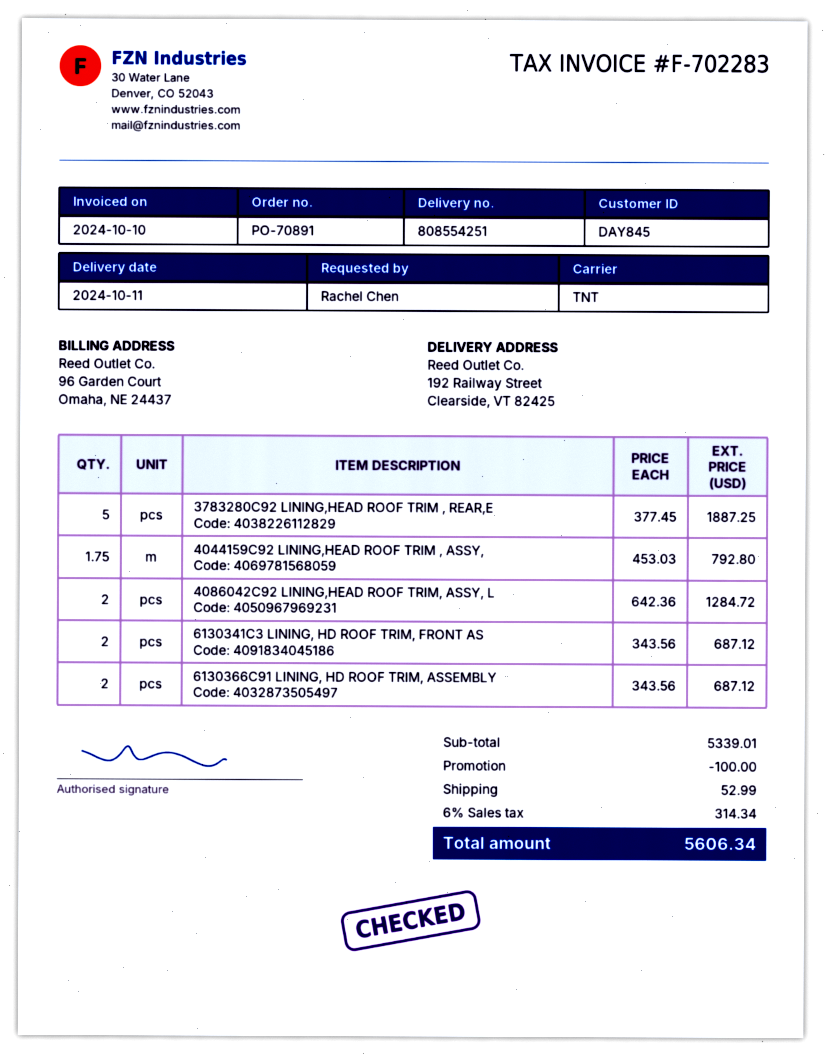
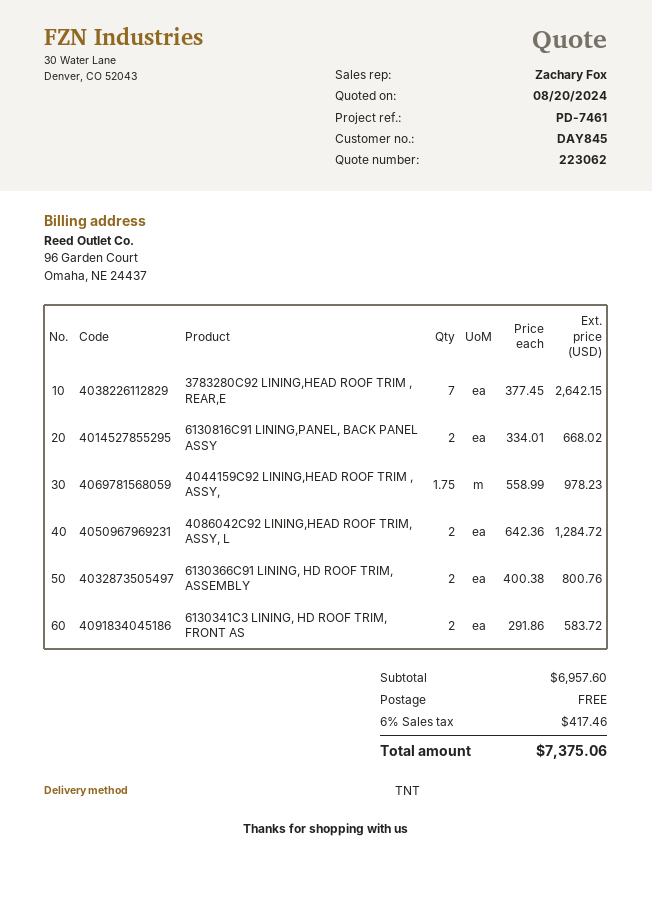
3783280C92 LINING,HEAD ROOF TRIM , REAR,E: 5 x 377.45 = 1887.25 -> 7 x 377.45 = 2642.15
4044159C92 LINING,HEAD ROOF TRIM , ASSY,: 1.75 x 453.03 = 792.80 -> 1.75 x 558.99 = 978.23
6130341C3 LINING, HD ROOF TRIM, FRONT AS: 2 x 343.56 = 687.12 -> 2 x 291.86 = 583.72
6130366C91 LINING, HD ROOF TRIM, ASSEMBLY: 2 x 343.56 = 687.12 -> 2 x 400.38 = 800.76
6130816C91 LINING,PANEL, BACK PANEL ASSY: none -> 2 x 334.01 = 668.02
subtotal: 5339.01 -> 6957.60
discount: 100.00 -> none
shipping: 52.99 -> 0.00
tax: 6% = 314.34 -> 6% = 417.46
total: 5606.34 -> 7375.06

